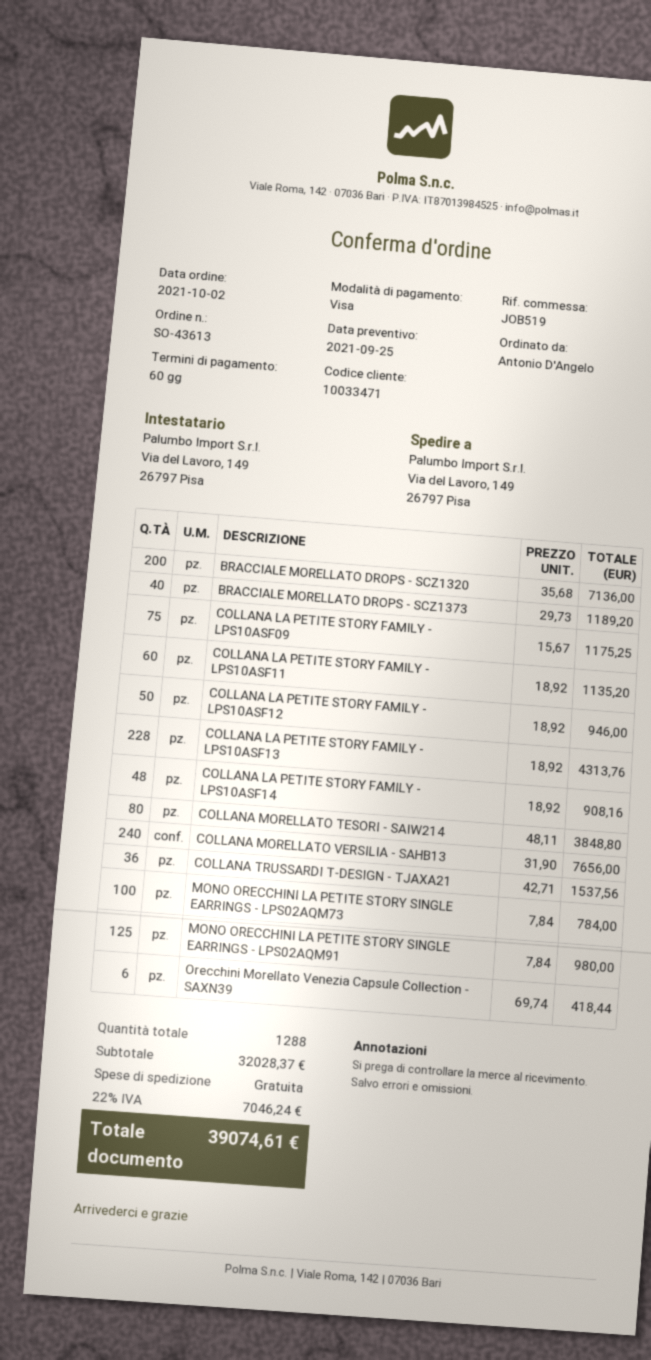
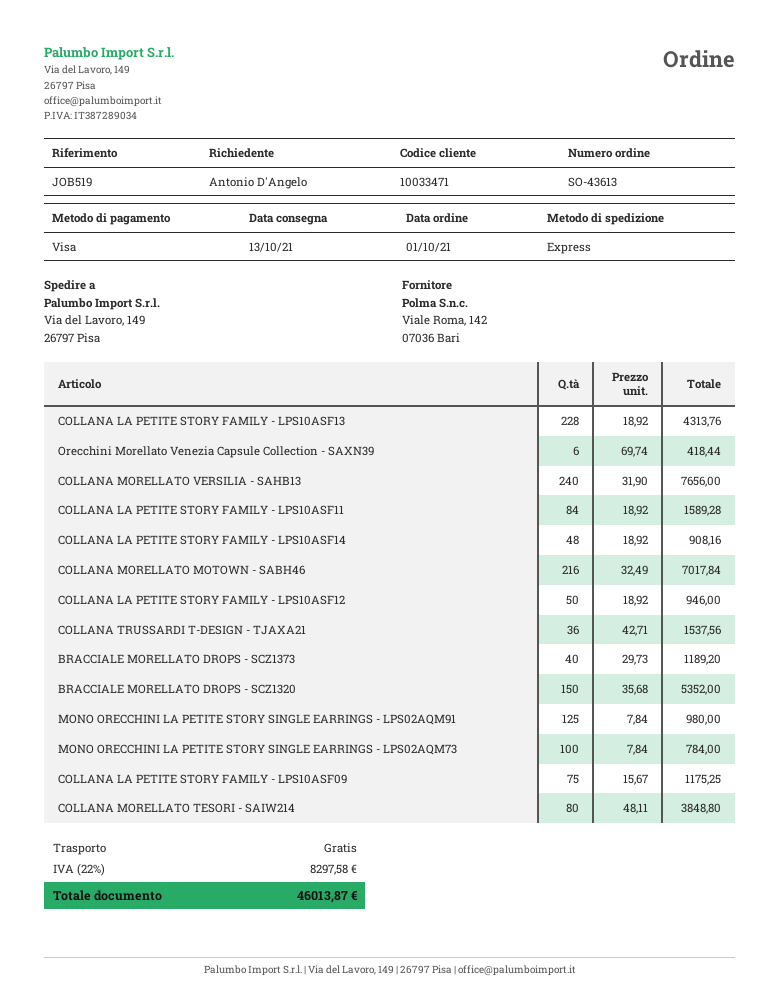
order date: 2021-10-02 -> 2021-10-01
BRACCIALE MORELLATO DROPS - SCZ1320: 200 x 35.68 = 7136.00 -> 150 x 35.68 = 5352.00
COLLANA LA PETITE STORY FAMILY - LPS10ASF11: 60 x 18.92 = 1135.20 -> 84 x 18.92 = 1589.28
COLLANA MORELLATO MOTOWN - SABH46: none -> 216 x 32.49 = 7017.84
tax: 22% = 7046.24 -> 22% = 8297.58
total: 39074.61 -> 46013.87

